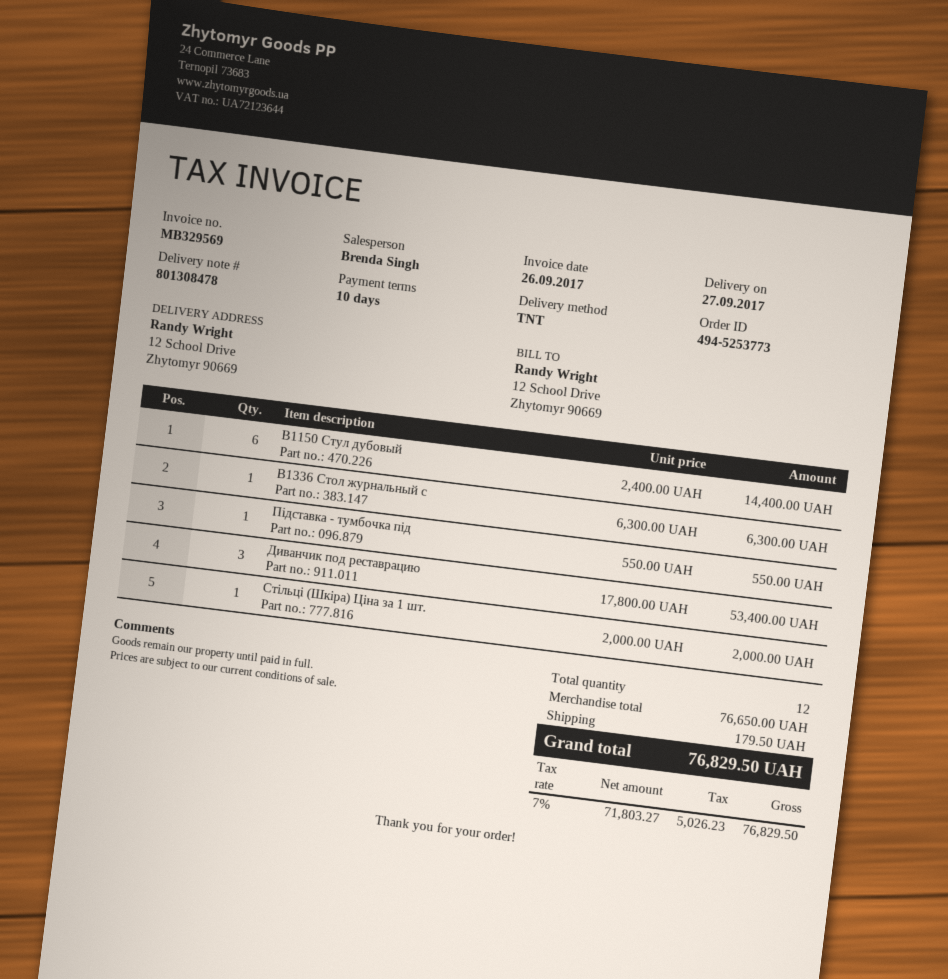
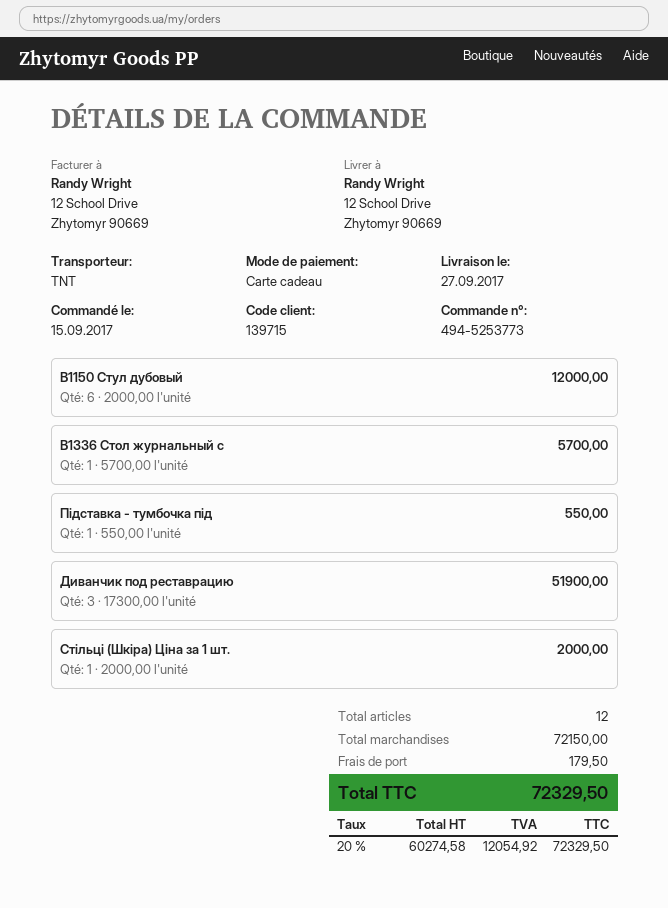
В1150 Стул дубовый: 6 x 2400.00 = 14400.00 -> 6 x 2000.00 = 12000.00
В1336 Стол журнальный с: 1 x 6300.00 = 6300.00 -> 1 x 5700.00 = 5700.00
Диванчик под реставрацию: 3 x 17800.00 = 53400.00 -> 3 x 17300.00 = 51900.00
subtotal: 76650.00 -> 72150.00
net: 71803.27 -> 60274.58
tax: 7% = 5026.23 -> 20% = 12054.92
total: 76829.50 -> 72329.50

